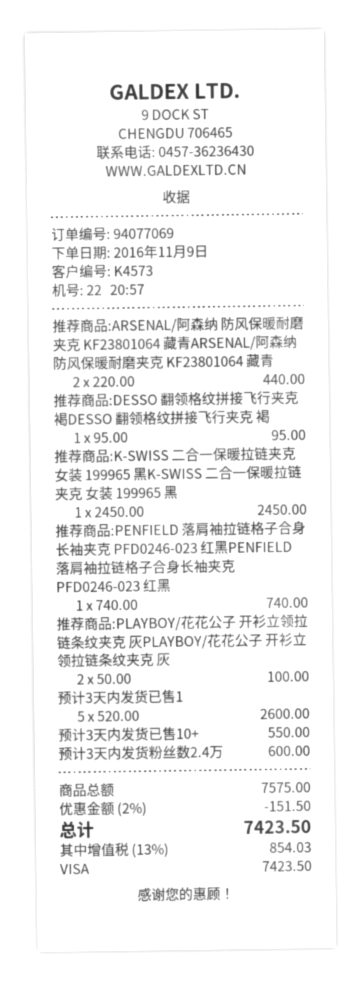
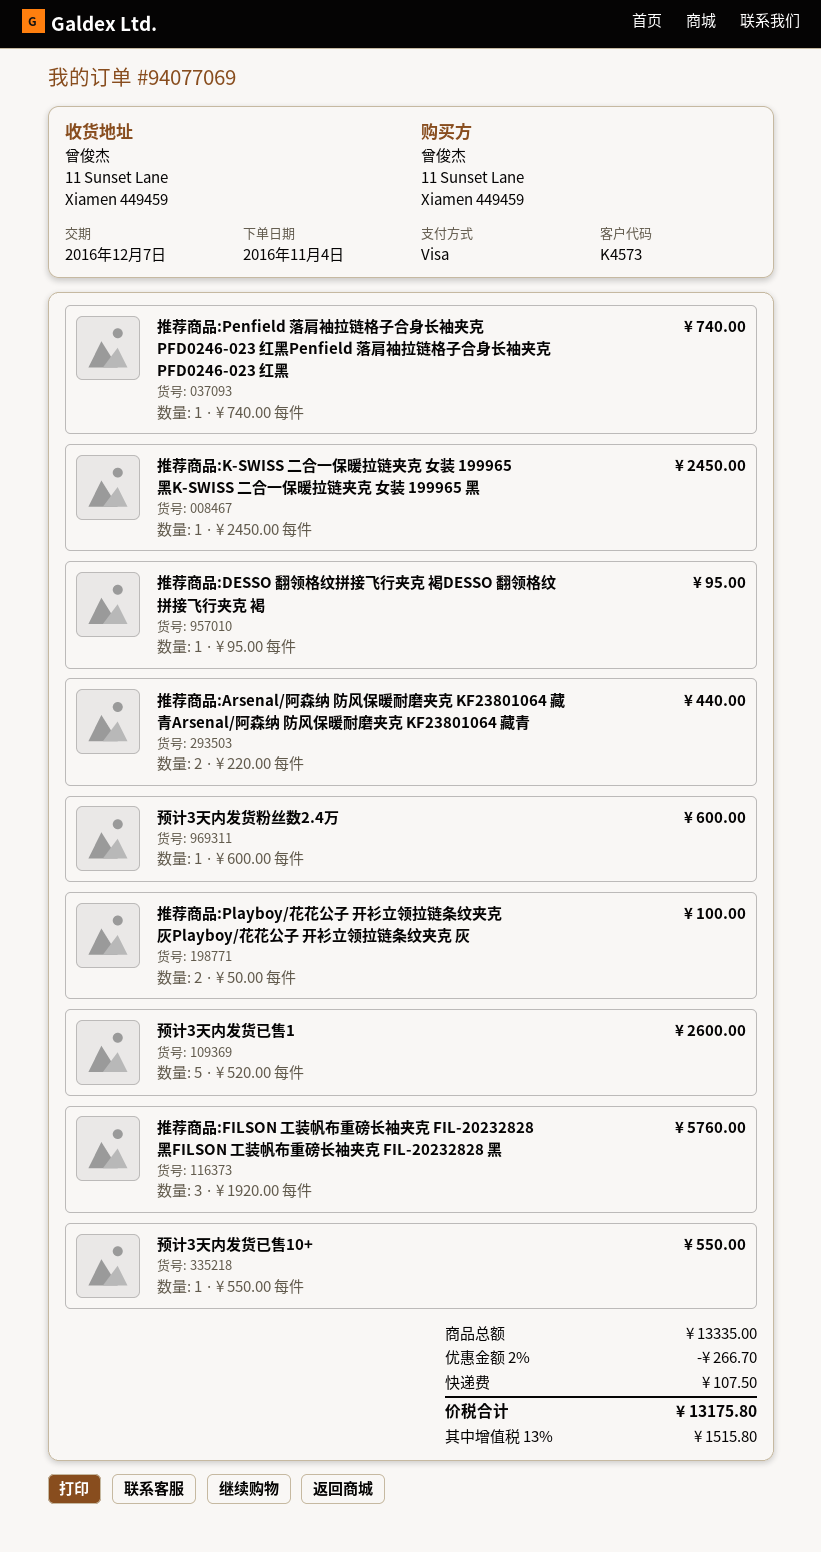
order date: 2016-11-09 -> 2016-11-04
推荐商品:FILSON 工装帆布重磅长袖夹克 FIL-20232828 黑FILSON 工装帆布重磅长袖夹克 FIL-20232828 黑: none -> 3 x 1920.00 = 5760.00
subtotal: 7575.00 -> 13335.00
discount: 2% = 151.50 -> 2% = 266.70
shipping: none -> 107.50
tax: 13% = 854.03 -> 13% = 1515.80
total: 7423.50 -> 13175.80

